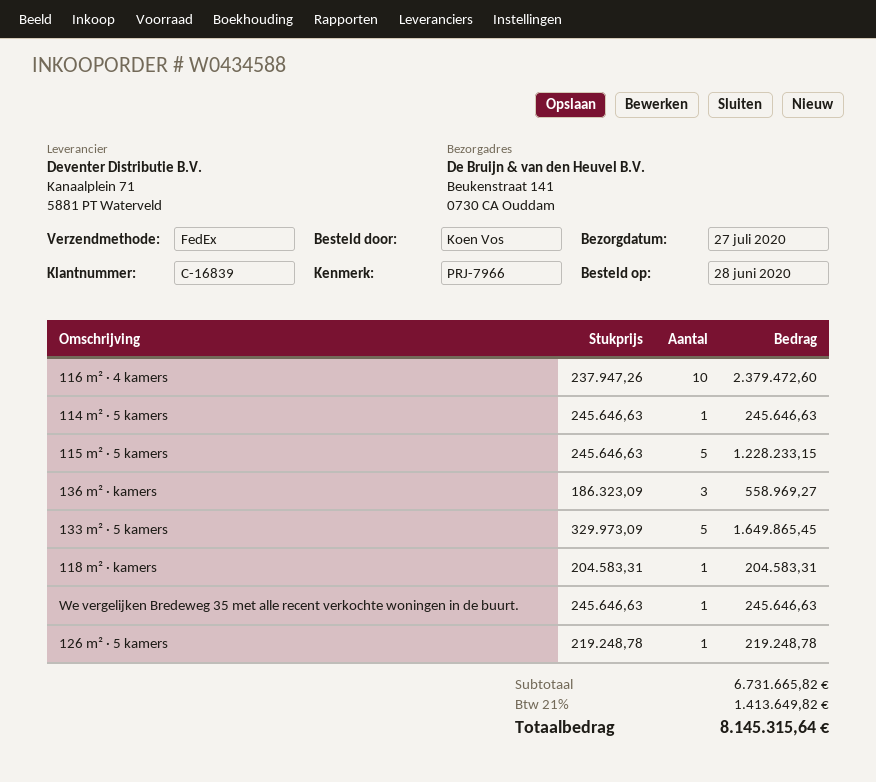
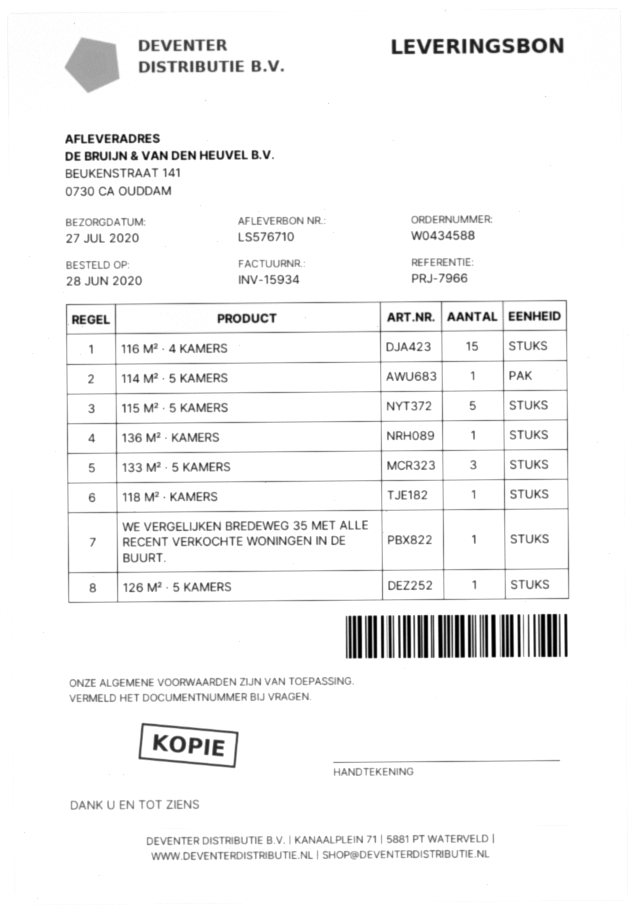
116 m² · 4 kamers: 10 -> 15
136 m² · kamers: 3 -> 1
133 m² · 5 kamers: 5 -> 3

